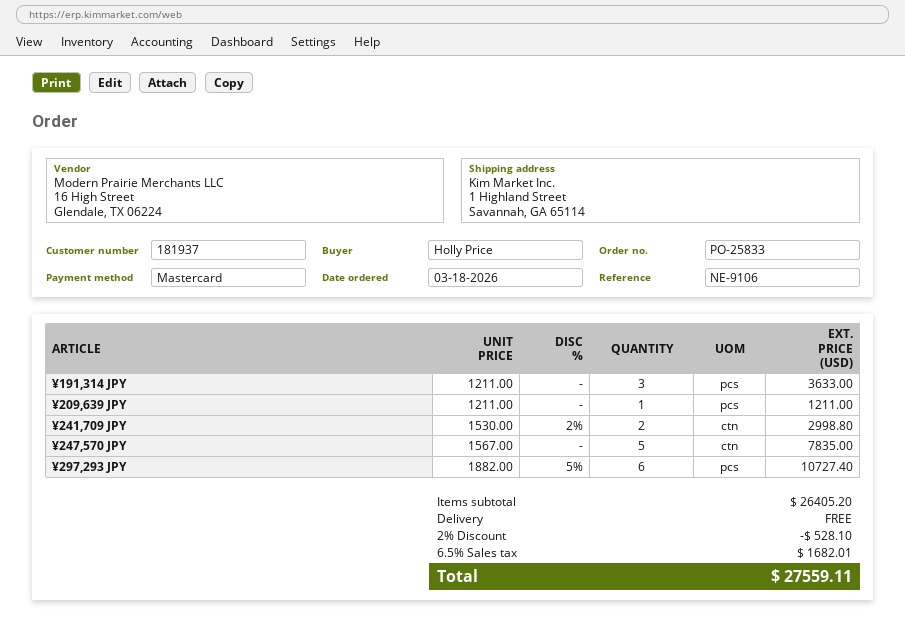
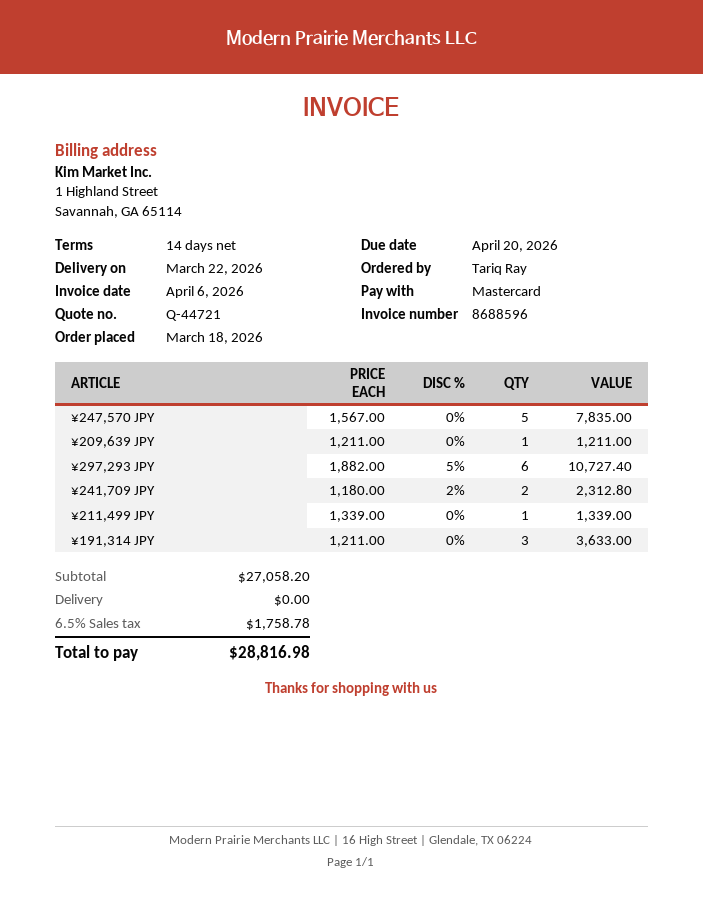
ordered by: Holly Price -> Tariq Ray
¥241,709 JPY: 2 x 1530.00 - 2% = 2998.80 -> 2 x 1180.00 - 2% = 2312.80
¥211,499 JPY: none -> 1 x 1339.00 = 1339.00
subtotal: 26405.20 -> 27058.20
discount: 2% = 528.10 -> none
tax: 6.5% = 1682.01 -> 6.5% = 1758.78
total: 27559.11 -> 28816.98

